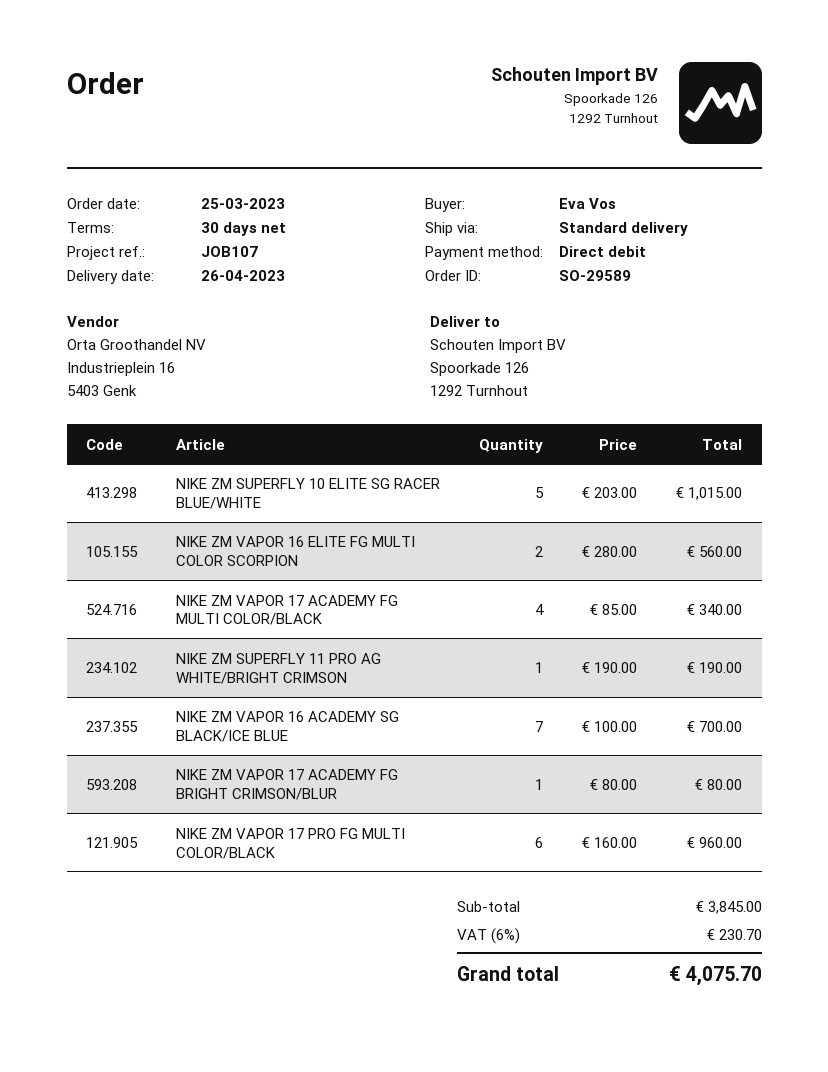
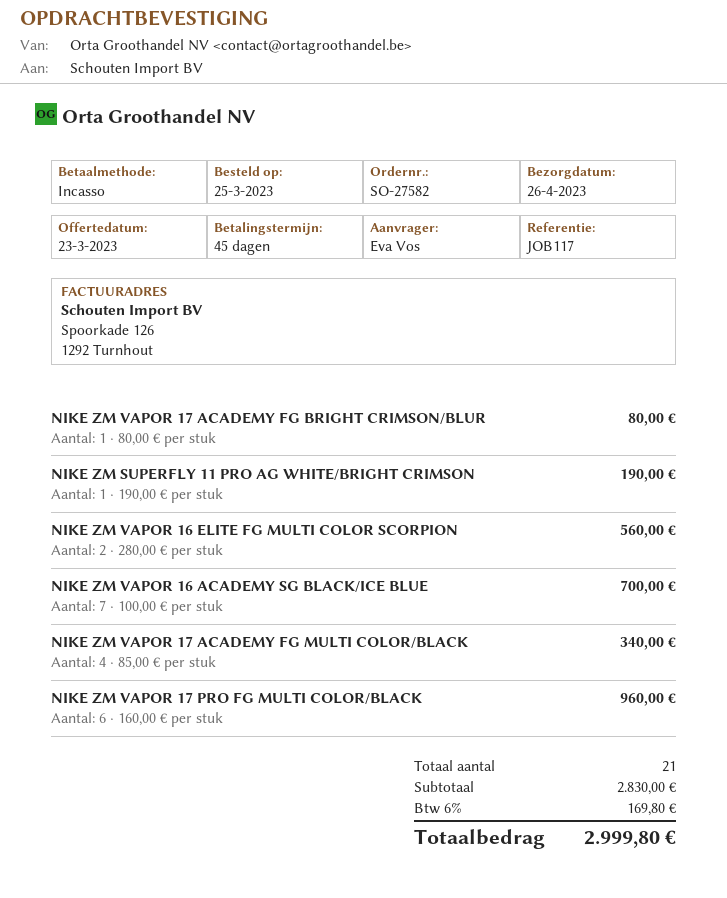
order number: SO-29589 -> SO-27582
payment terms: 30 days -> 45 days
reference: JOB107 -> JOB117
NIKE ZM SUPERFLY 10 ELITE SG RACER BLUE/WHITE: 5 x 203.00 = 1015.00 -> none
subtotal: 3845.00 -> 2830.00
tax: 6% = 230.70 -> 6% = 169.80
total: 4075.70 -> 2999.80

